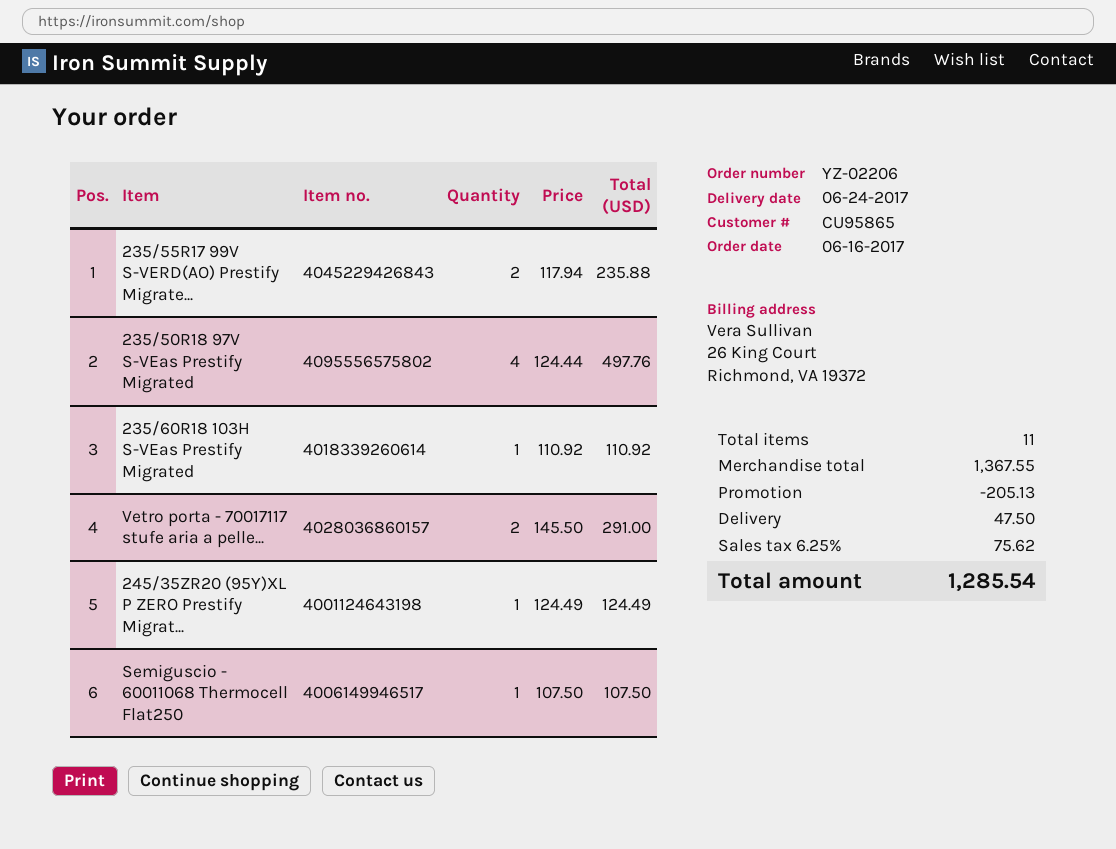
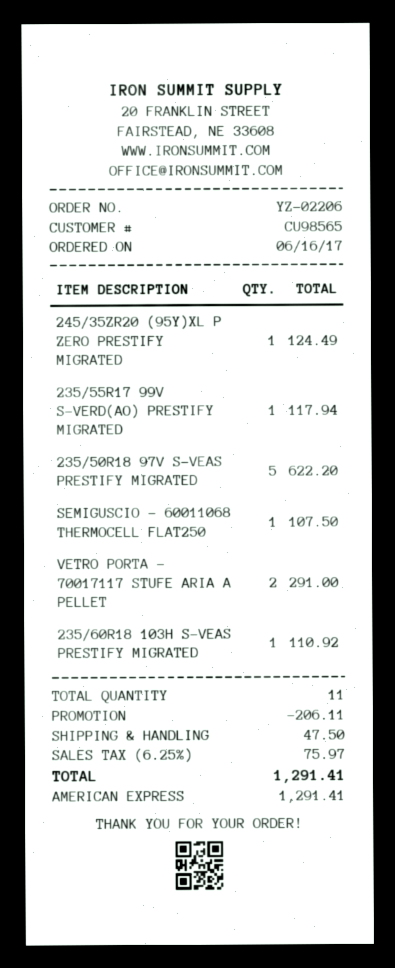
customer number: CU95865 -> CU98565
235/55R17 99V S-VERD(AO) Prestify Migrate...: 2 for 235.88 -> 1 for 117.94
235/50R18 97V S-VEas Prestify Migrated: 4 for 497.76 -> 5 for 622.20
discount: 205.13 -> 206.11
tax: 6.25% = 75.62 -> 6.25% = 75.97
total: 1285.54 -> 1291.41

